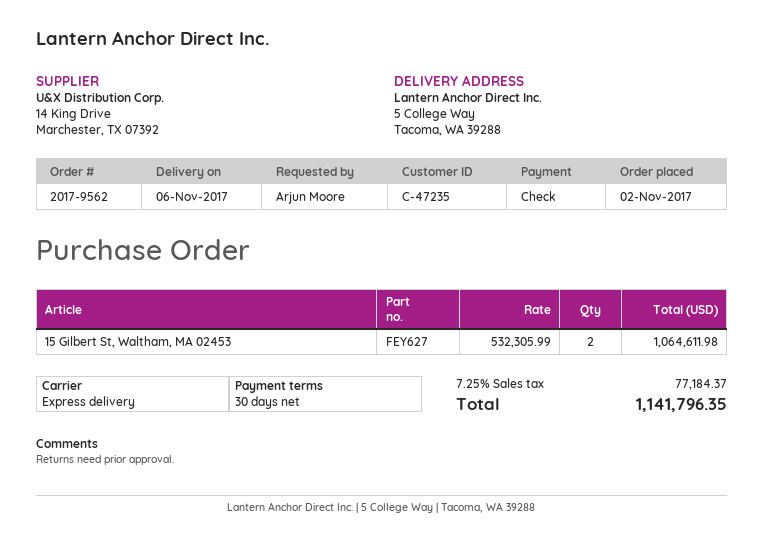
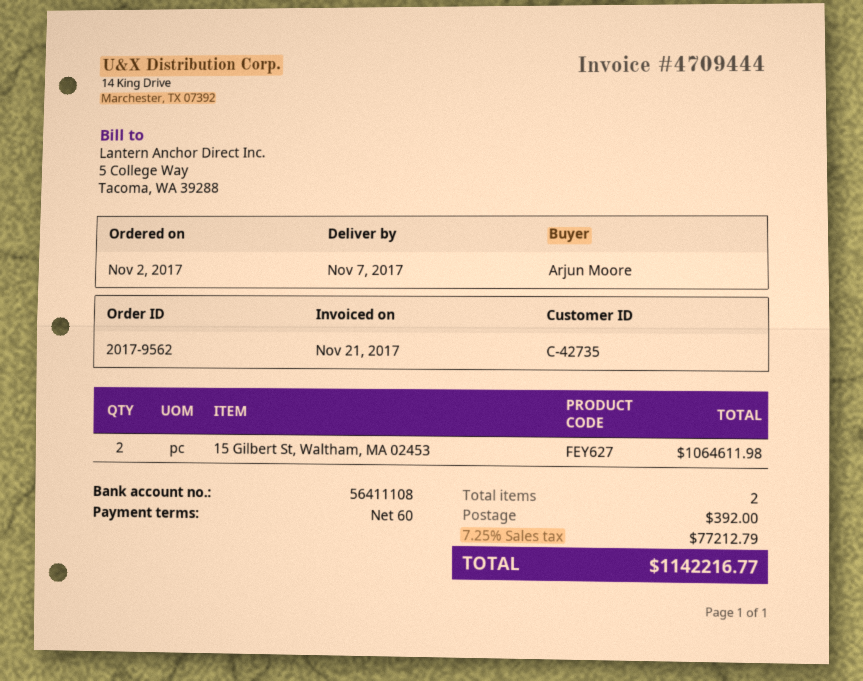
delivery date: 2017-11-06 -> 2017-11-07
payment terms: 30 days -> 60 days
customer number: C-47235 -> C-42735
shipping: none -> 392.00
tax: 7.25% = 77184.37 -> 7.25% = 77212.79
total: 1141796.35 -> 1142216.77

